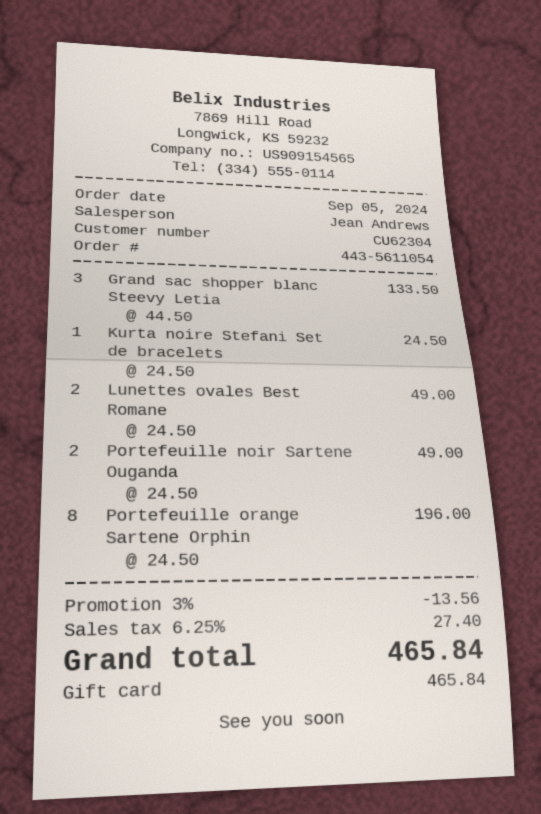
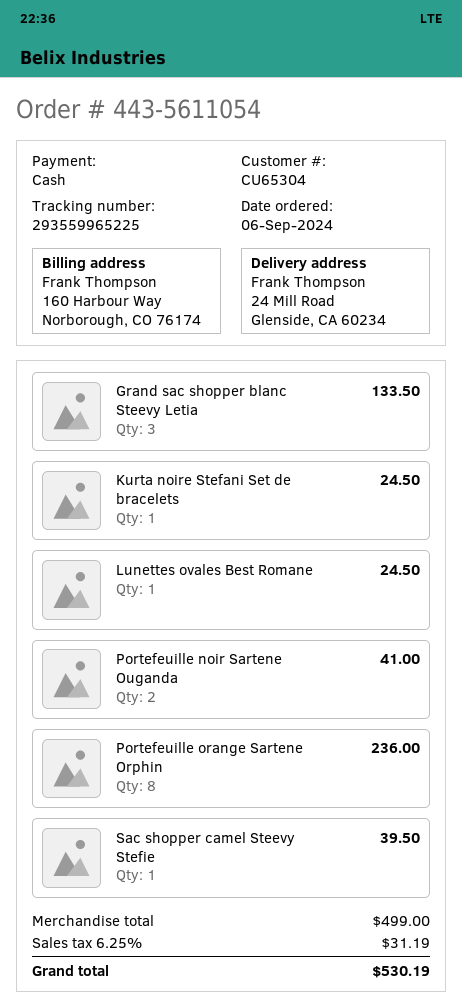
order date: 2024-09-05 -> 2024-09-06
customer number: CU62304 -> CU65304
payment method: gift card -> cash
Lunettes ovales Best Romane: 2 for 49.00 -> 1 for 24.50
Portefeuille noir Sartene Ouganda: 2 for 49.00 -> 2 for 41.00
Portefeuille orange Sartene Orphin: 8 for 196.00 -> 8 for 236.00
Sac shopper camel Steevy Stefie: none -> 1 for 39.50
discount: 3% = 13.56 -> none
tax: 6.25% = 27.40 -> 6.25% = 31.19
total: 465.84 -> 530.19

